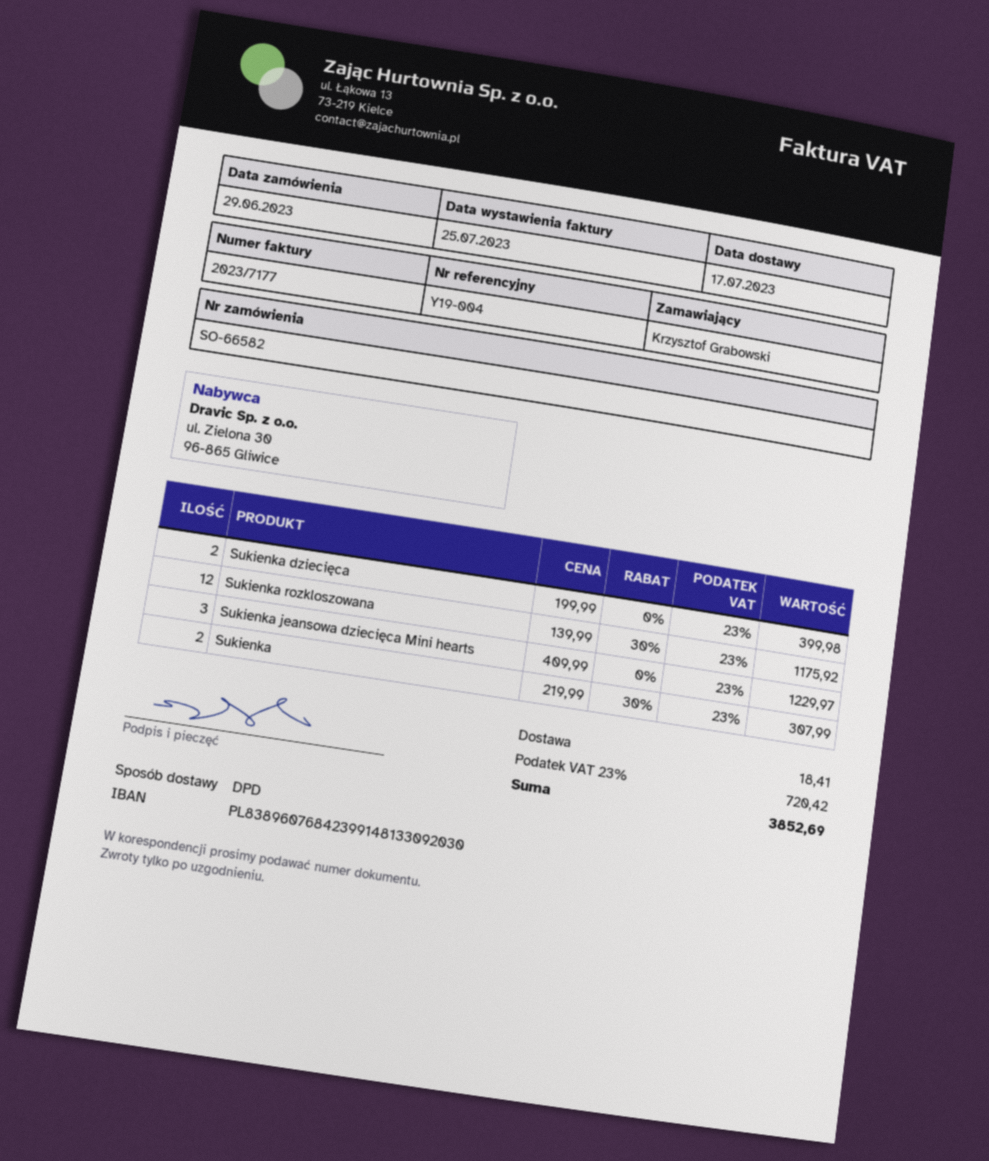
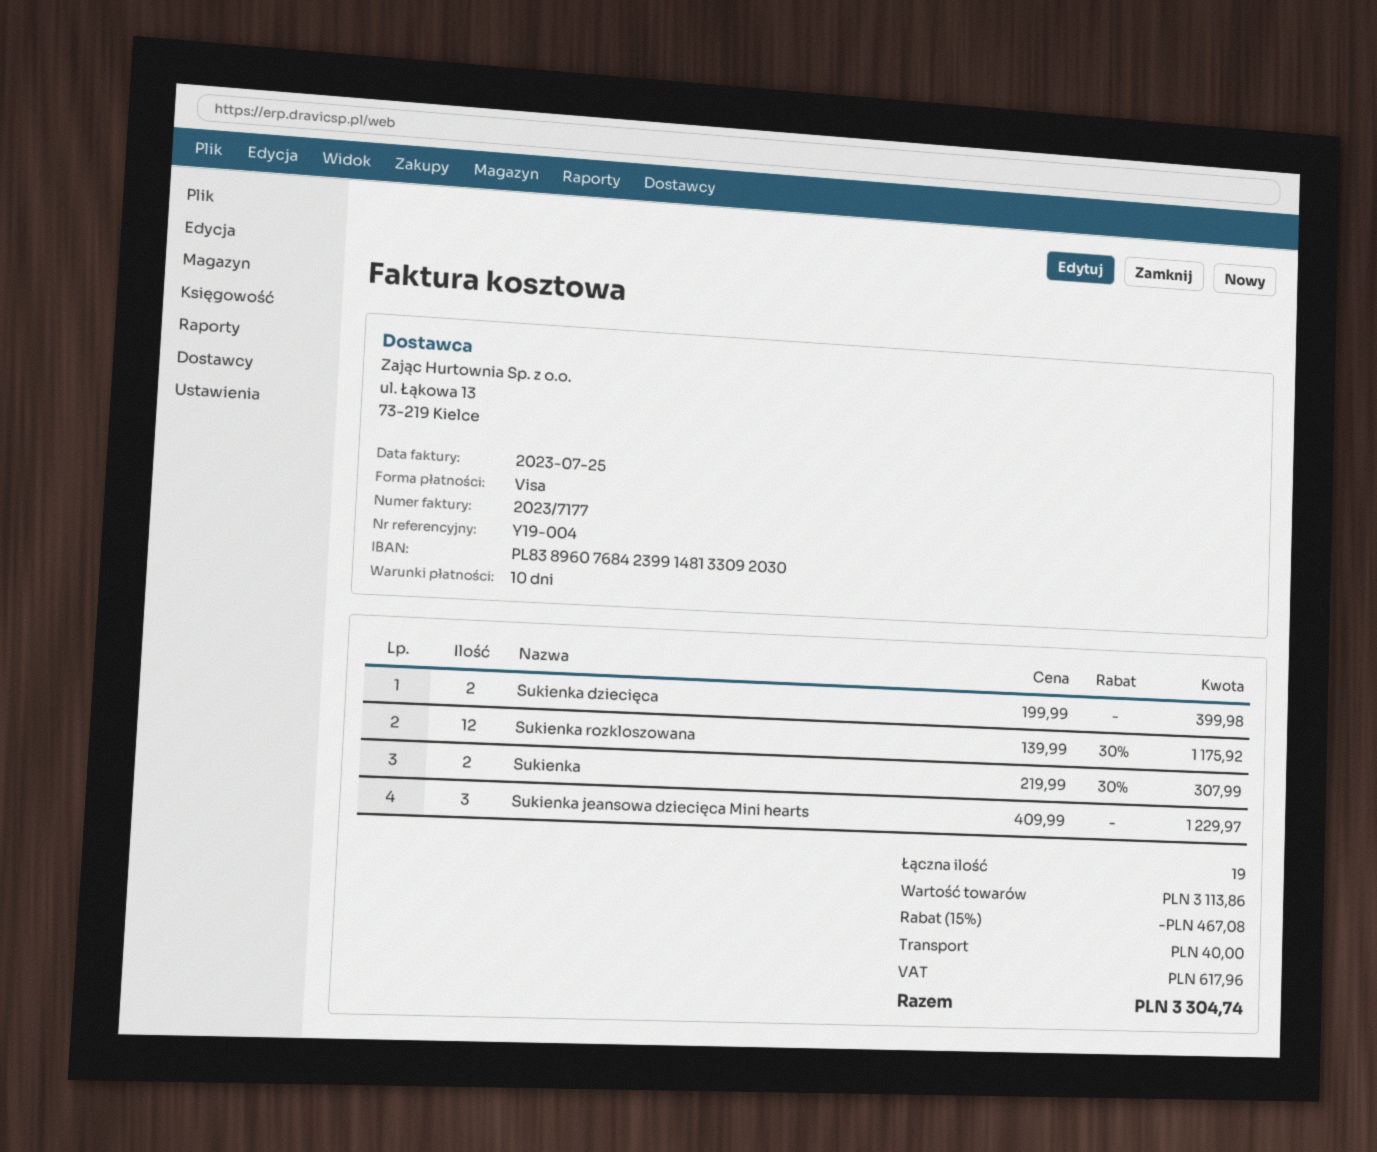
discount: none -> 15% = 467.08
shipping: 18.41 -> 40.00
tax: 720.42 -> 617.96
total: 3852.69 -> 3304.74

